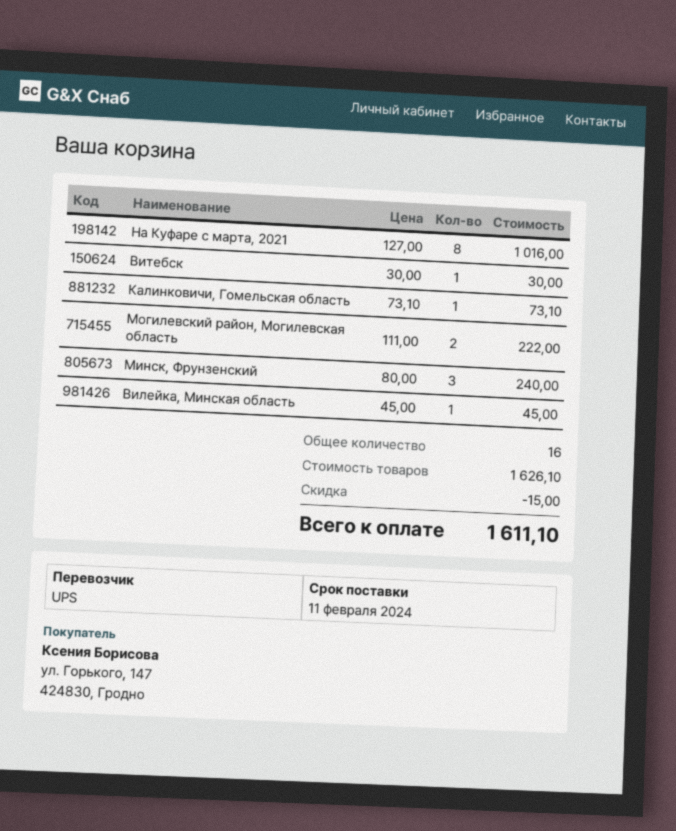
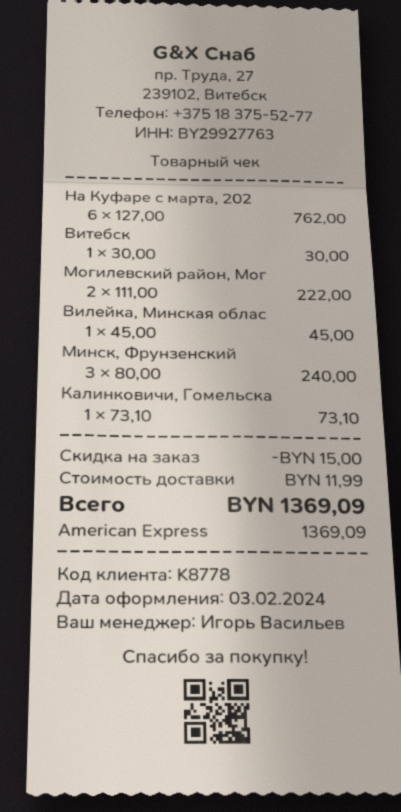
На Куфаре с марта, 2021: 8 x 127.00 = 1016.00 -> 6 x 127.00 = 762.00
shipping: none -> 11.99
total: 1611.10 -> 1369.09

